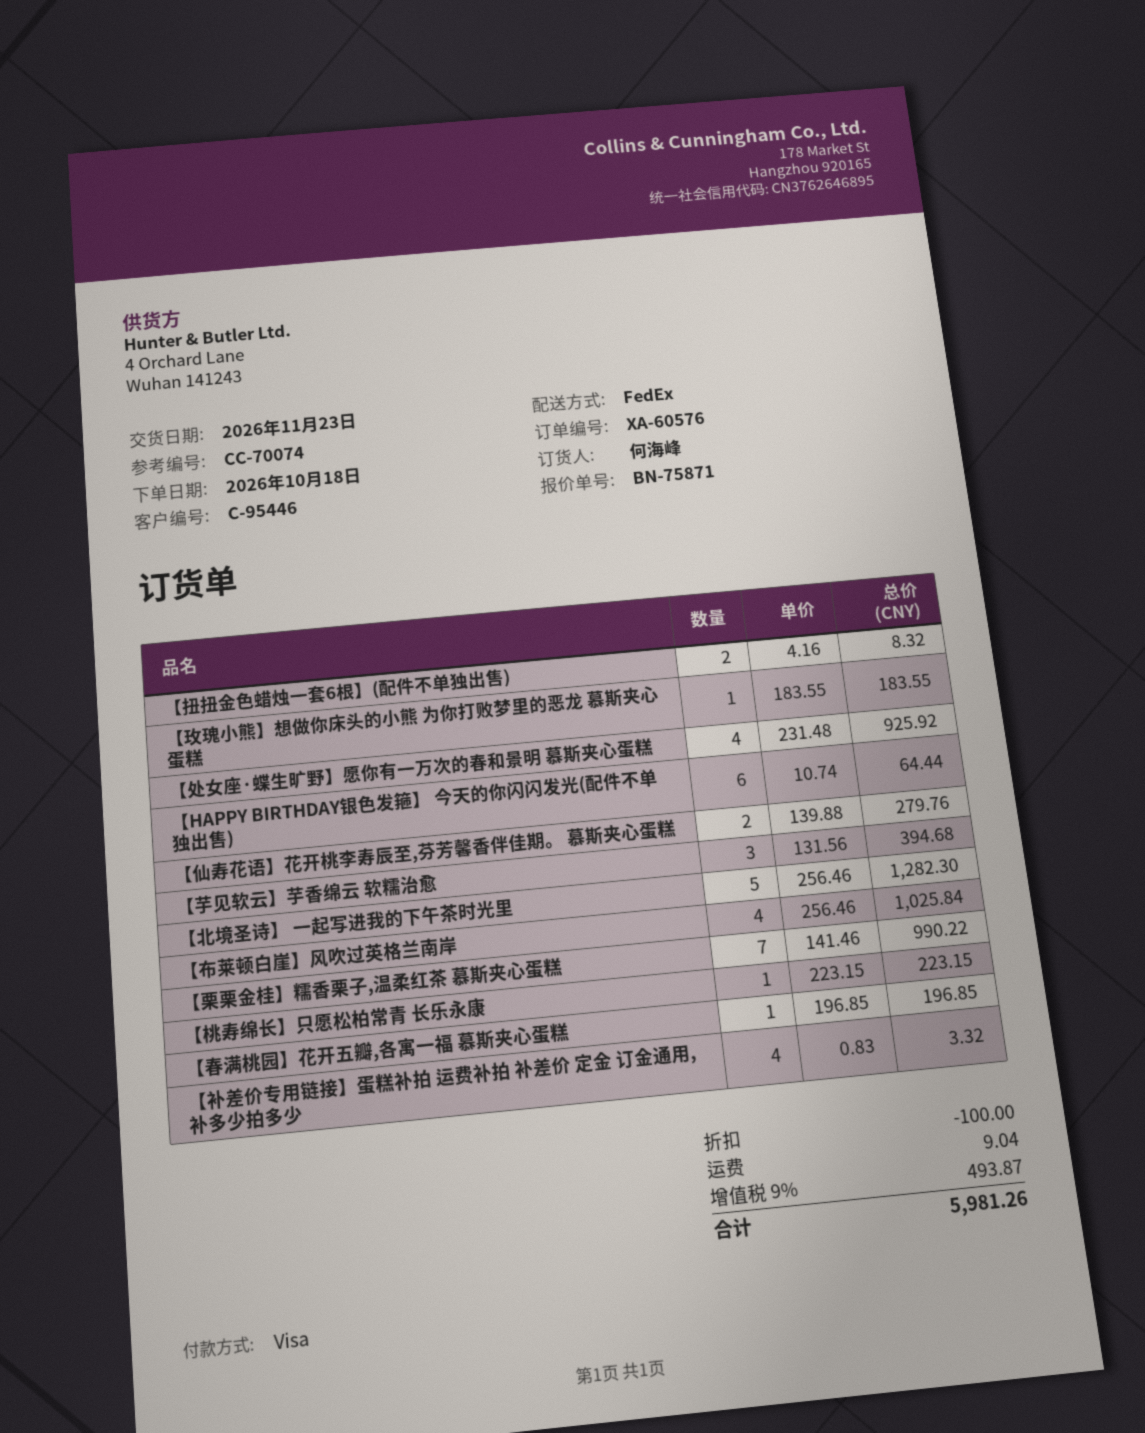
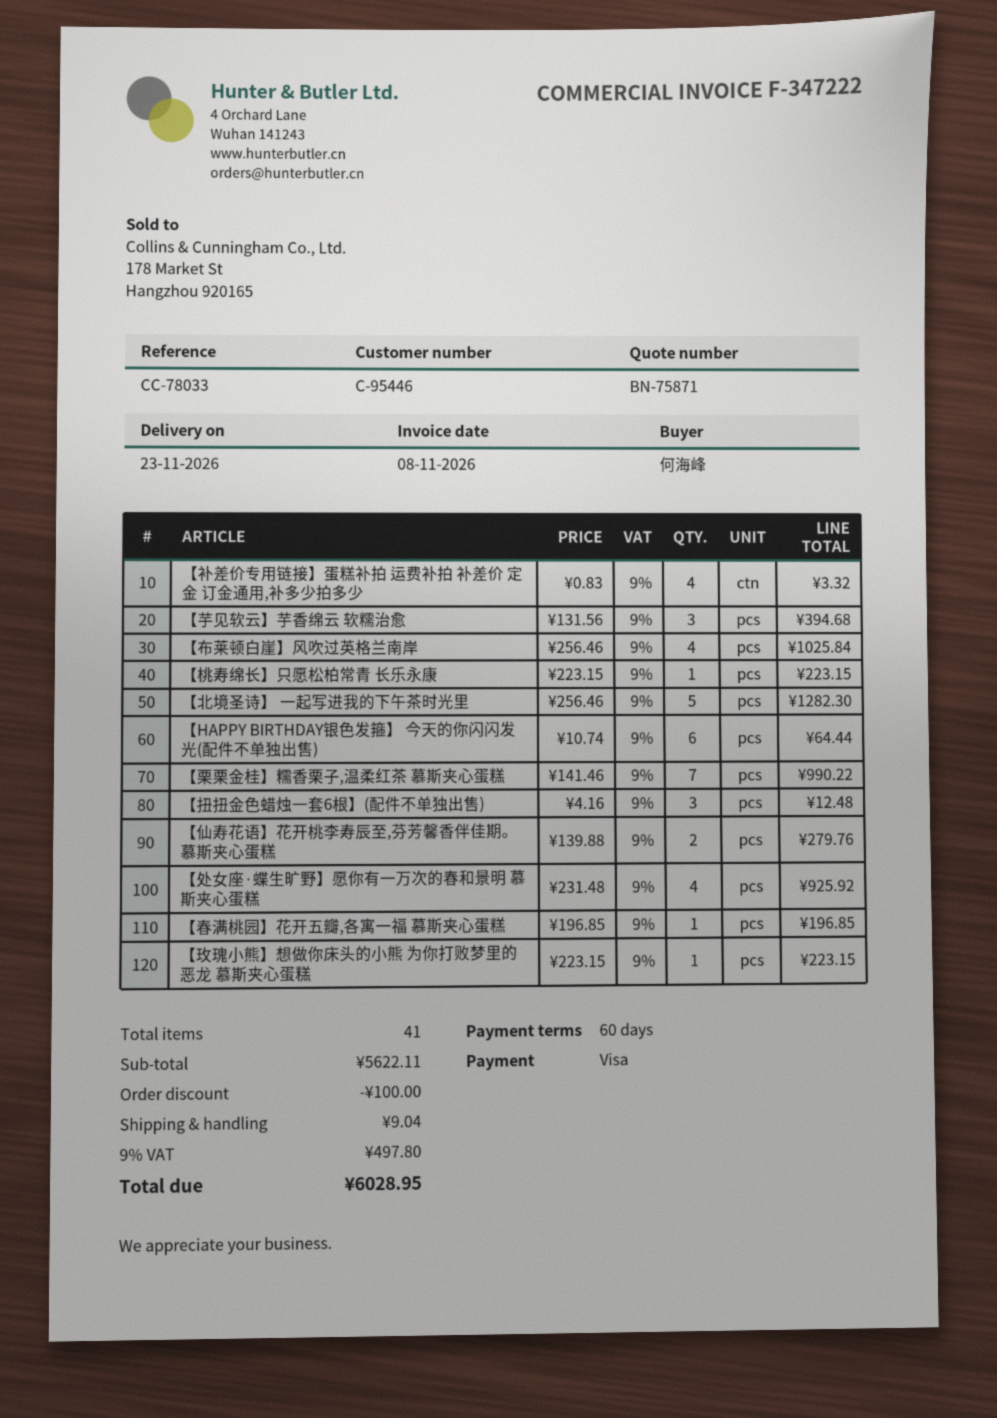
reference: CC-70074 -> CC-78033
【扭扭金色蜡烛一套6根】(配件不单独出售): 2 x 4.16 = 8.32 -> 3 x 4.16 = 12.48
【玫瑰小熊】想做你床头的小熊 为你打败梦里的恶龙 慕斯夹心蛋糕: 1 x 183.55 = 183.55 -> 1 x 223.15 = 223.15
tax: 9% = 493.87 -> 9% = 497.80
total: 5981.26 -> 6028.95

